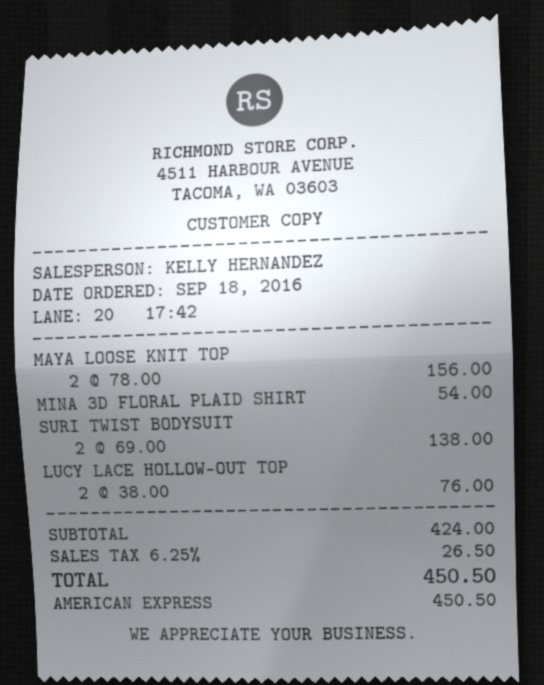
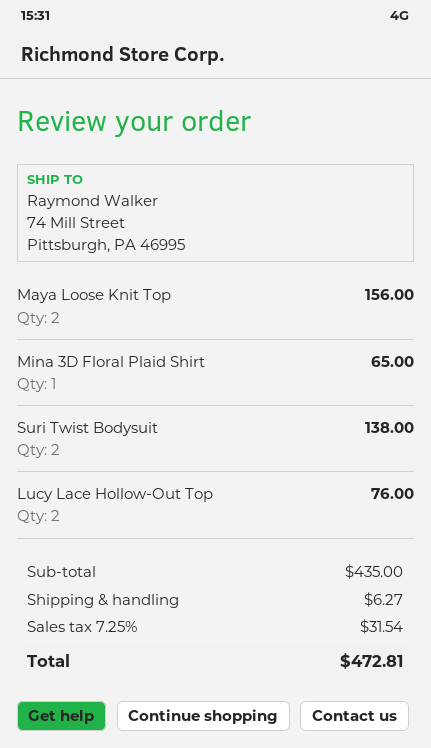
MINA 3D FLORAL PLAID SHIRT: 1 for 54.00 -> 1 for 65.00
subtotal: 424.00 -> 435.00
shipping: none -> 6.27
tax: 6.25% = 26.50 -> 7.25% = 31.54
total: 450.50 -> 472.81

